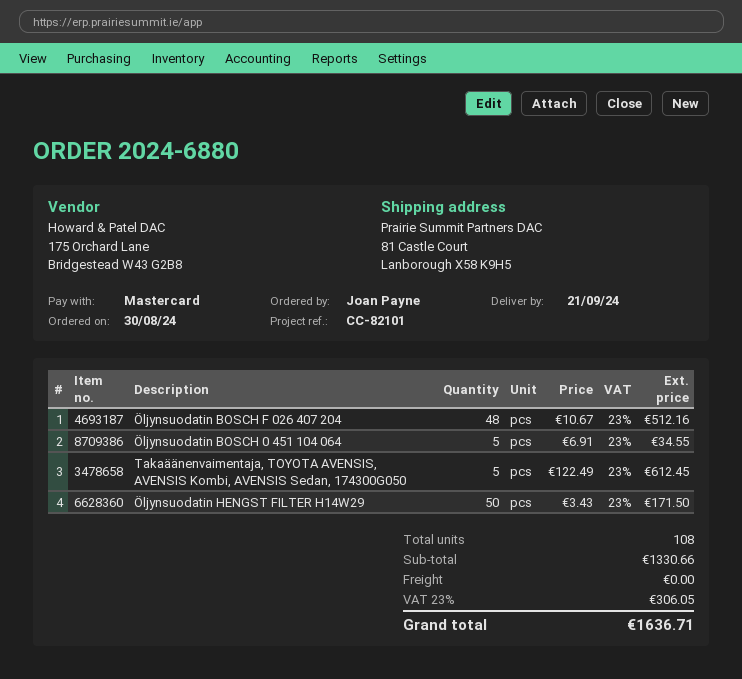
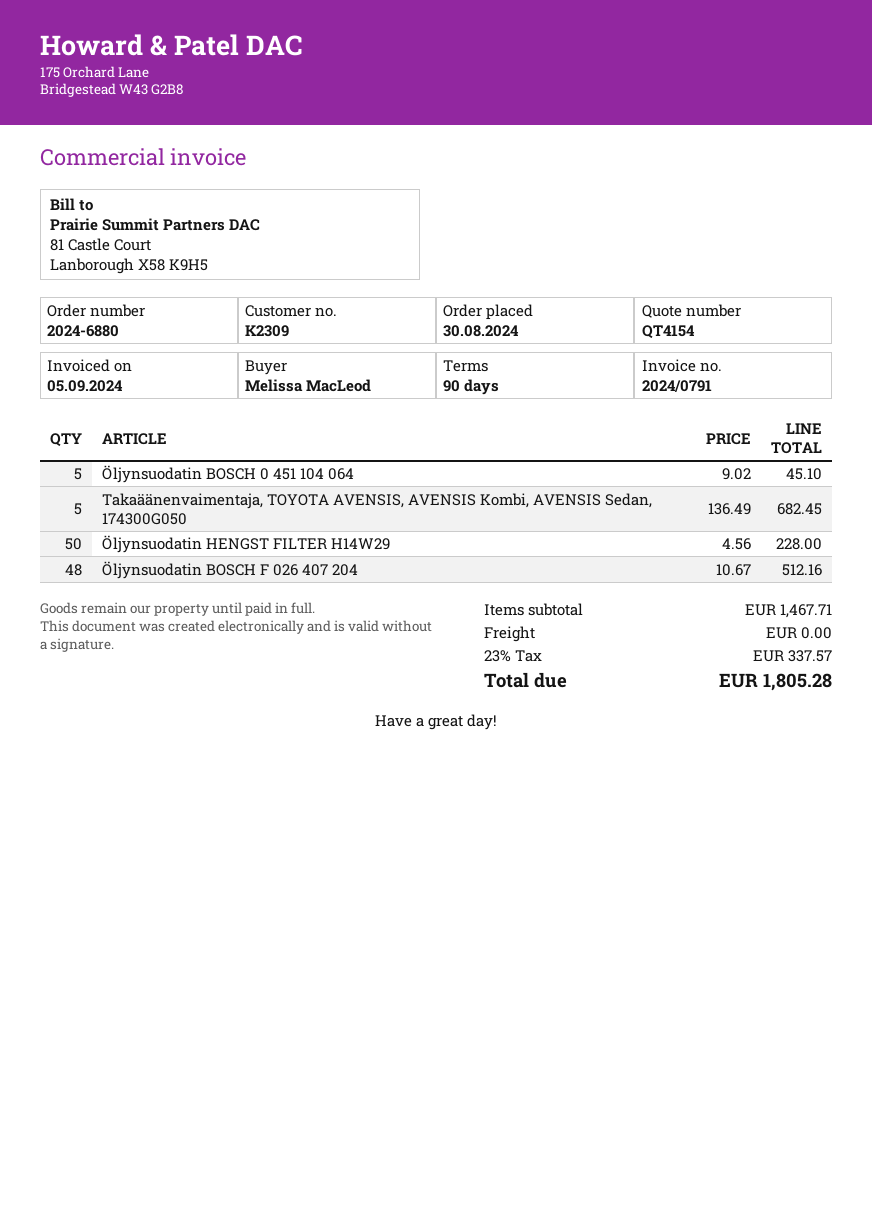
ordered by: Joan Payne -> Melissa MacLeod
Öljynsuodatin BOSCH 0 451 104 064: 5 x 6.91 = 34.55 -> 5 x 9.02 = 45.10
Takaäänenvaimentaja, TOYOTA AVENSIS, AVENSIS Kombi, AVENSIS Sedan, 174300G050: 5 x 122.49 = 612.45 -> 5 x 136.49 = 682.45
Öljynsuodatin HENGST FILTER H14W29: 50 x 3.43 = 171.50 -> 50 x 4.56 = 228.00
subtotal: 1330.66 -> 1467.71
tax: 23% = 306.05 -> 23% = 337.57
total: 1636.71 -> 1805.28

